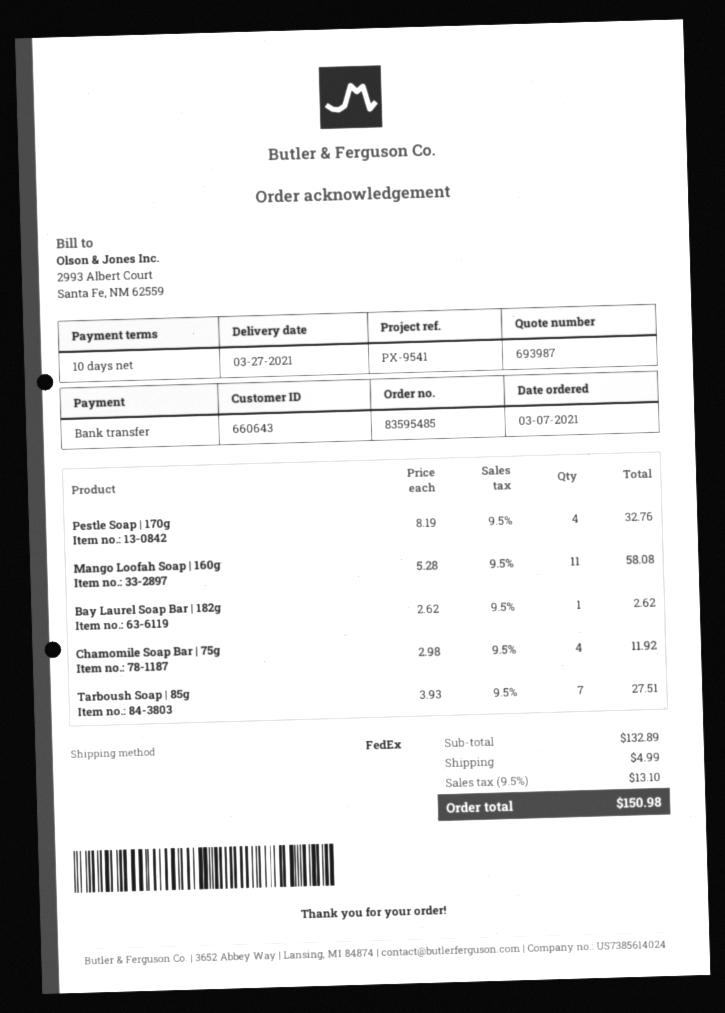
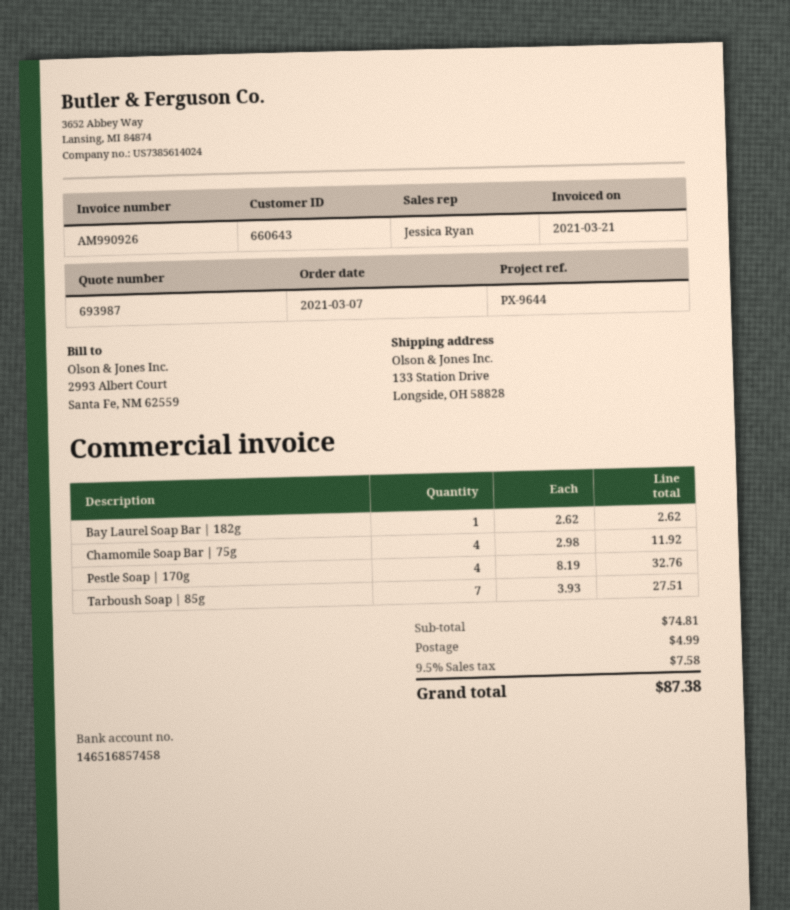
reference: PX-9541 -> PX-9644
Mango Loofah Soap | 160g: 11 x 5.28 = 58.08 -> none
subtotal: 132.89 -> 74.81
tax: 9.5% = 13.10 -> 9.5% = 7.58
total: 150.98 -> 87.38

